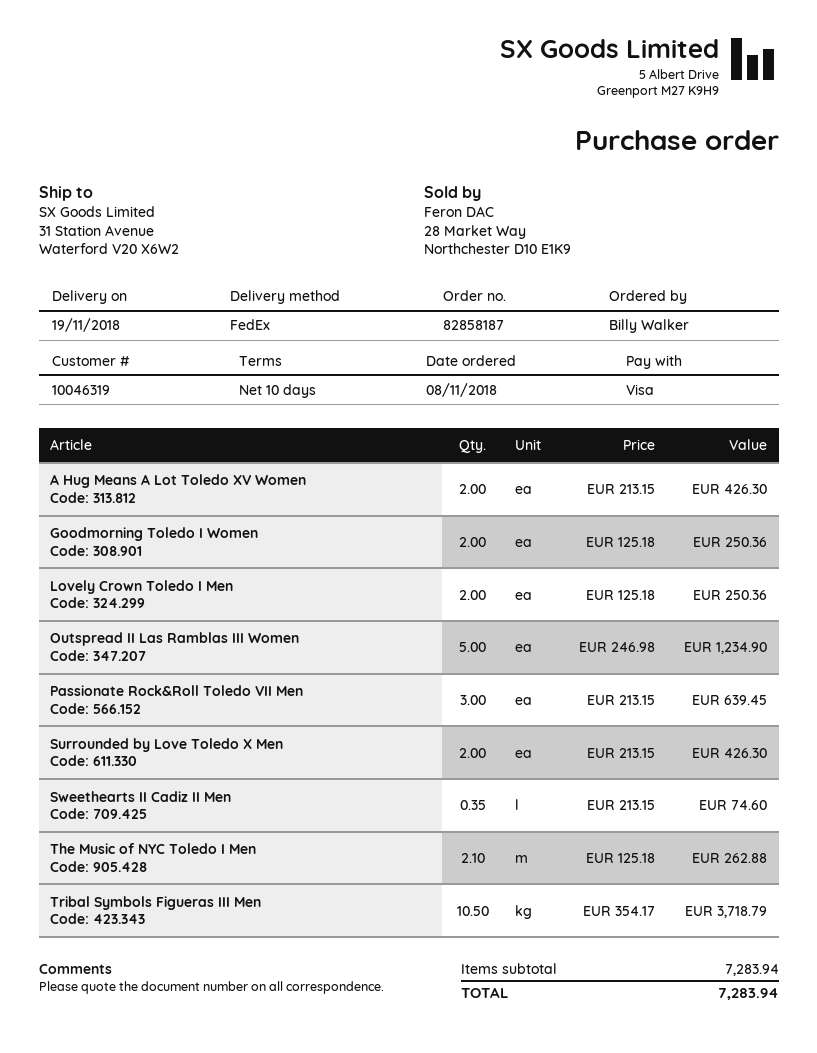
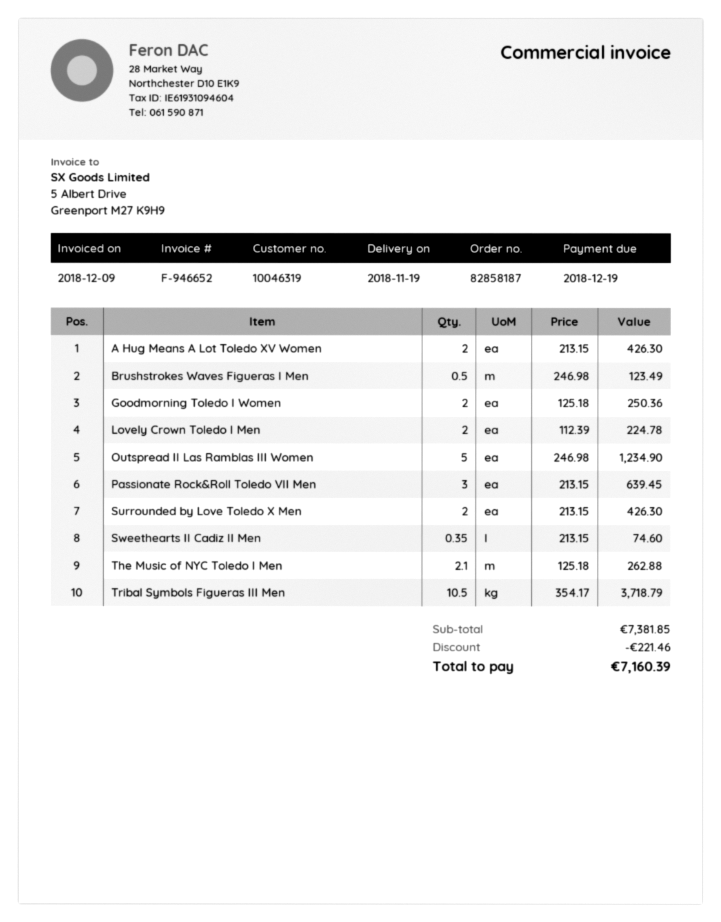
Lovely Crown Toledo I Men: 2 x 125.18 = 250.36 -> 2 x 112.39 = 224.78
Brushstrokes Waves Figueras I Men: none -> 0.5 x 246.98 = 123.49
subtotal: 7283.94 -> 7381.85
discount: none -> 221.46
total: 7283.94 -> 7160.39

